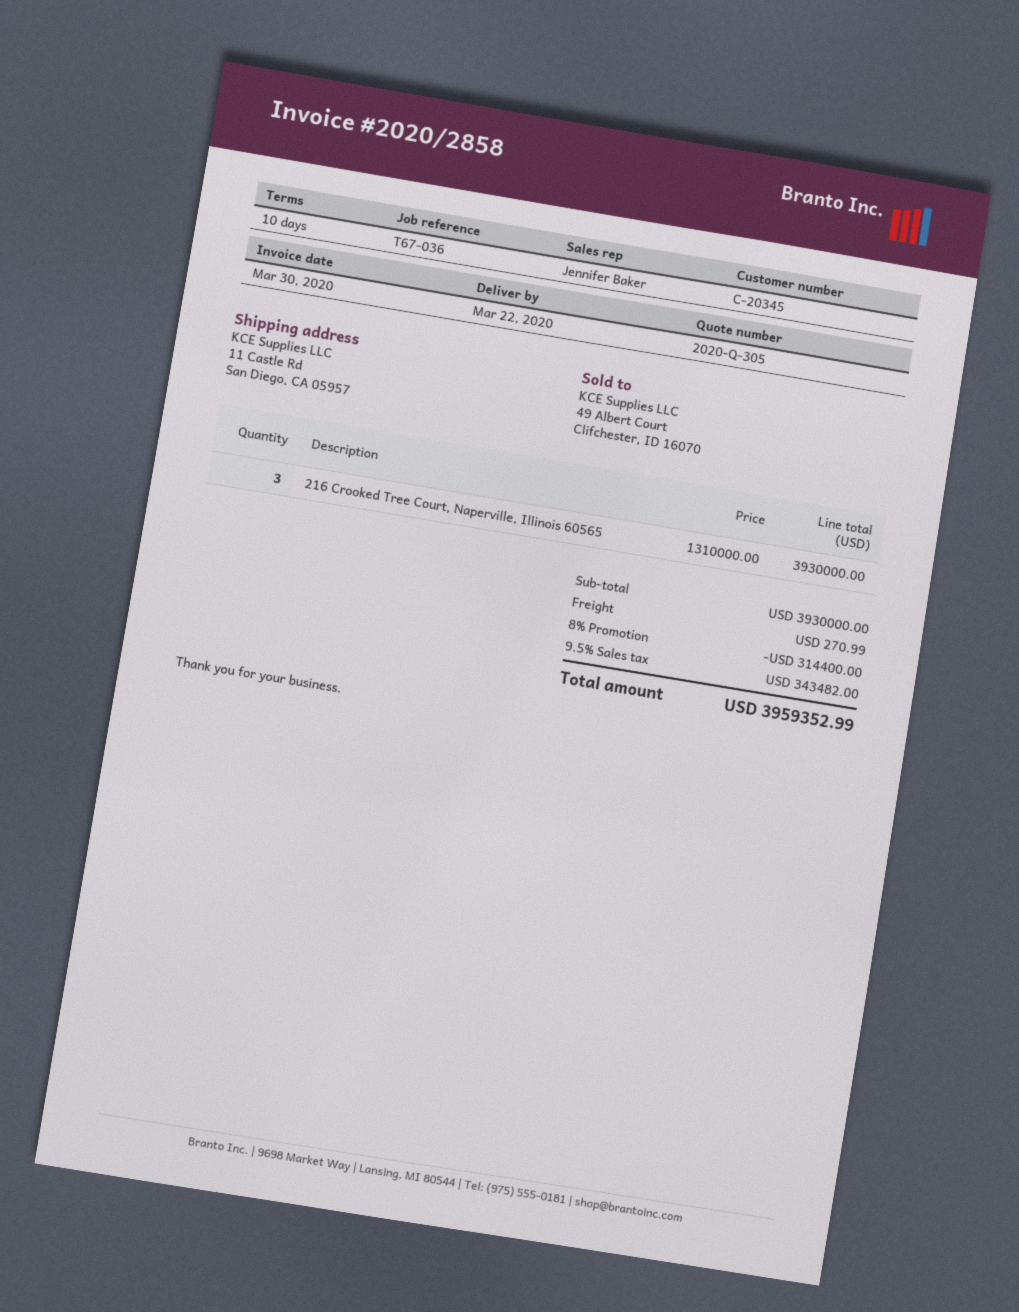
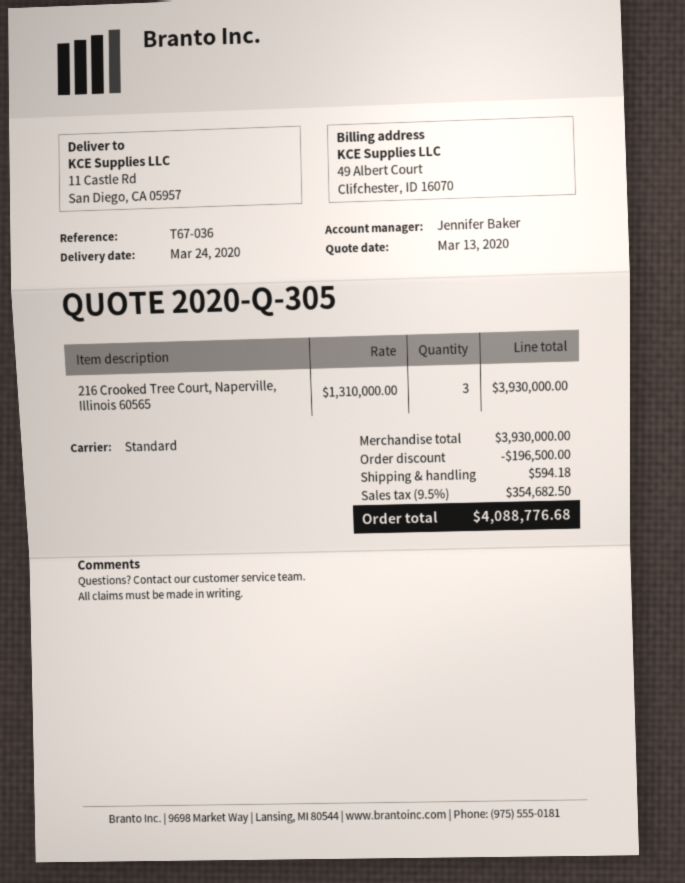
delivery date: 2020-03-22 -> 2020-03-24
discount: 314400.00 -> 196500.00
shipping: 270.99 -> 594.18
tax: 9.5% = 343482.00 -> 9.5% = 354682.50
total: 3959352.99 -> 4088776.68

